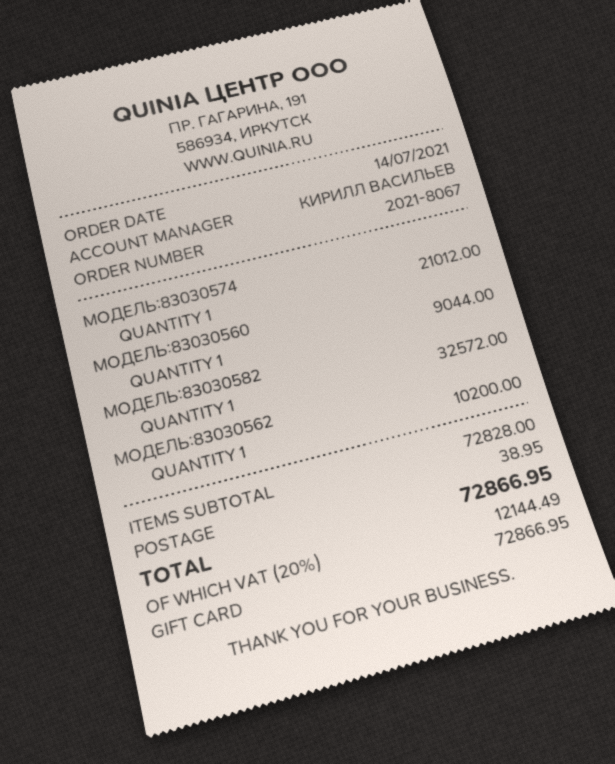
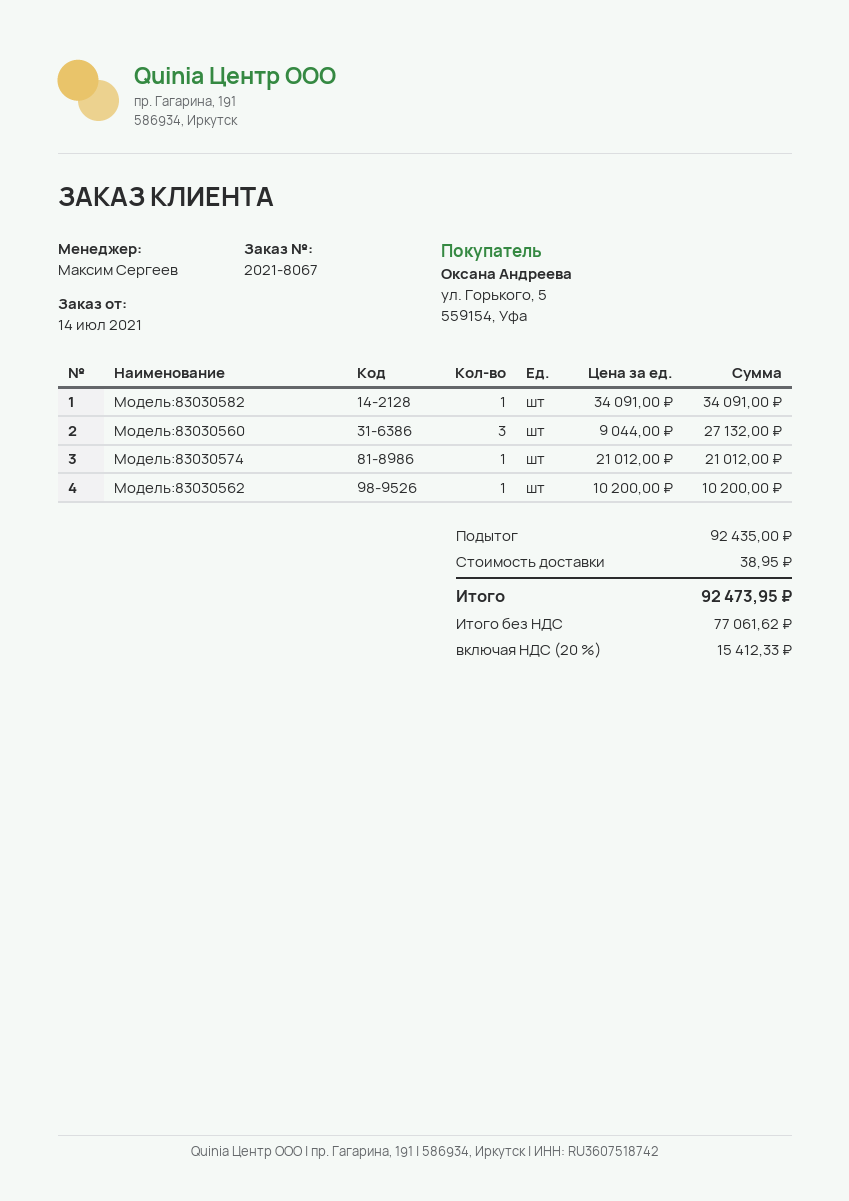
sales rep: КИРИЛЛ ВАСИЛЬЕВ -> Максим Сергеев
МОДЕЛЬ:83030560: 1 for 9044.00 -> 3 for 27132.00
МОДЕЛЬ:83030582: 1 for 32572.00 -> 1 for 34091.00
subtotal: 72828.00 -> 92435.00
tax: 20% = 12144.49 -> 20% = 15412.33
total: 72866.95 -> 92473.95

